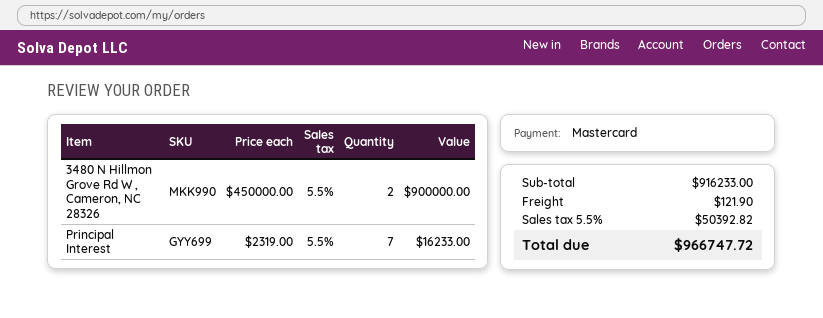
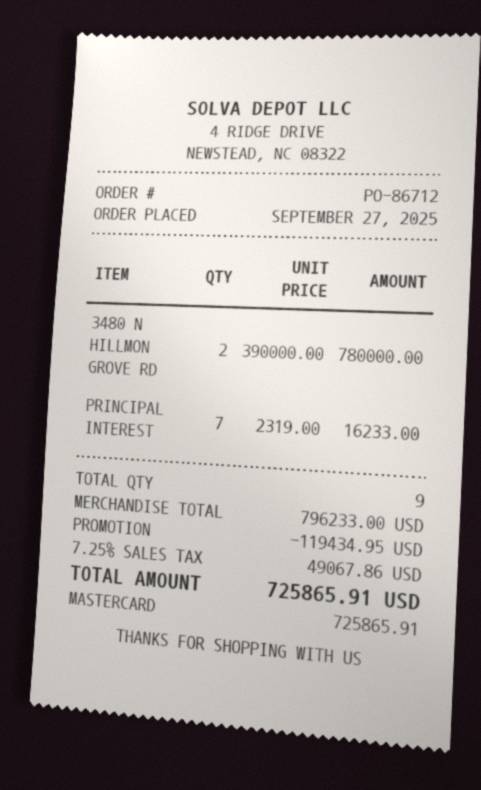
3480 N Hillmon Grove Rd W , Cameron, NC 28326: 2 x 450000.00 = 900000.00 -> 2 x 390000.00 = 780000.00
subtotal: 916233.00 -> 796233.00
discount: none -> 119434.95
shipping: 121.90 -> none
tax: 5.5% = 50392.82 -> 7.25% = 49067.86
total: 966747.72 -> 725865.91

